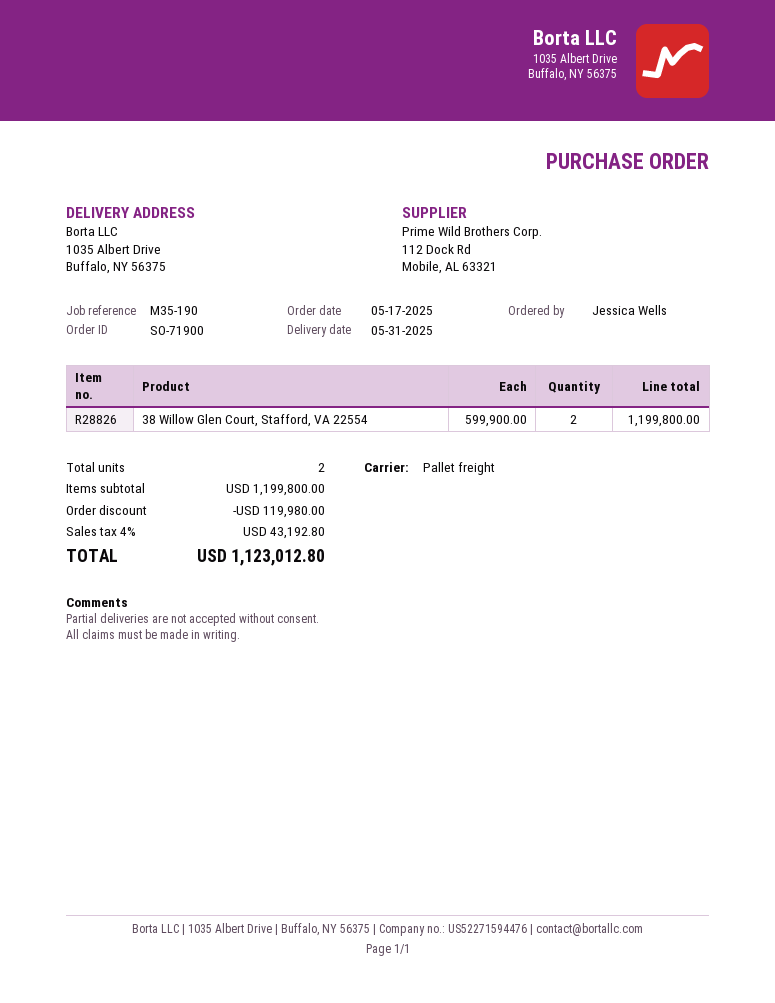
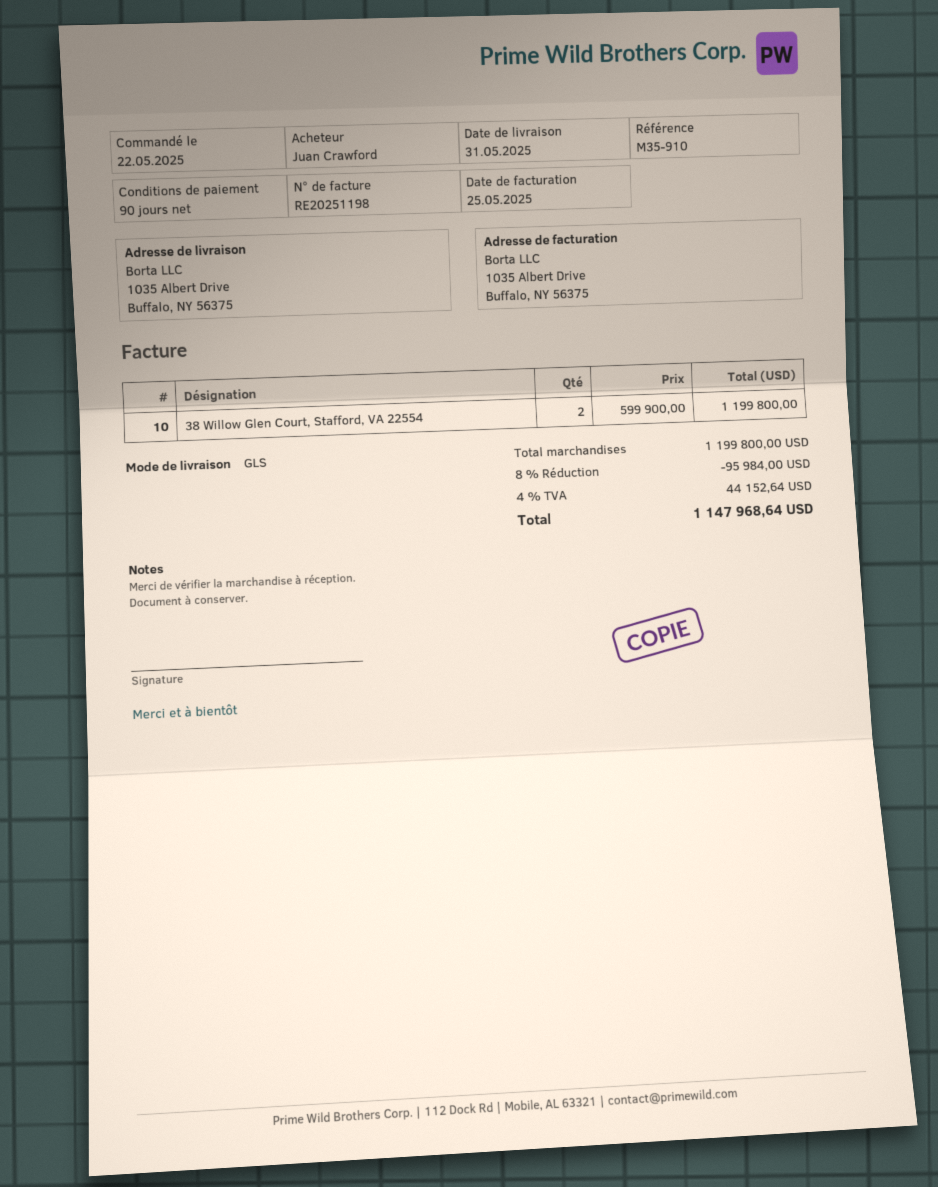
order date: 2025-05-17 -> 2025-05-22
reference: M35-190 -> M35-910
ordered by: Jessica Wells -> Juan Crawford
shipping method: pallet freight -> GLS
discount: 119980.00 -> 95984.00
tax: 4% = 43192.80 -> 4% = 44152.64
total: 1123012.80 -> 1147968.64

